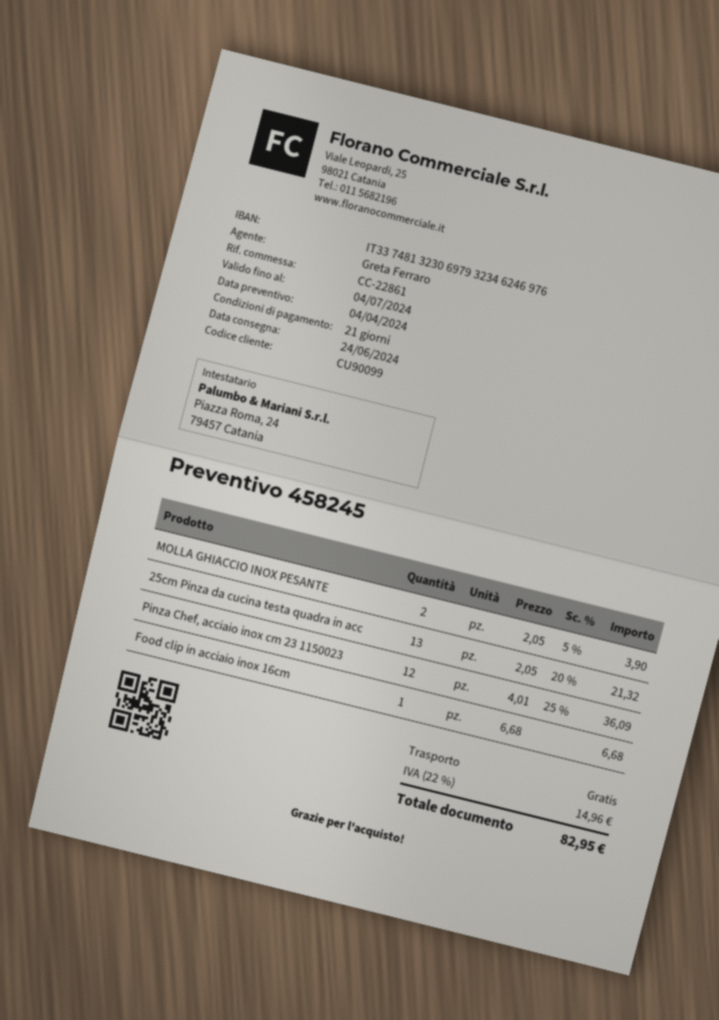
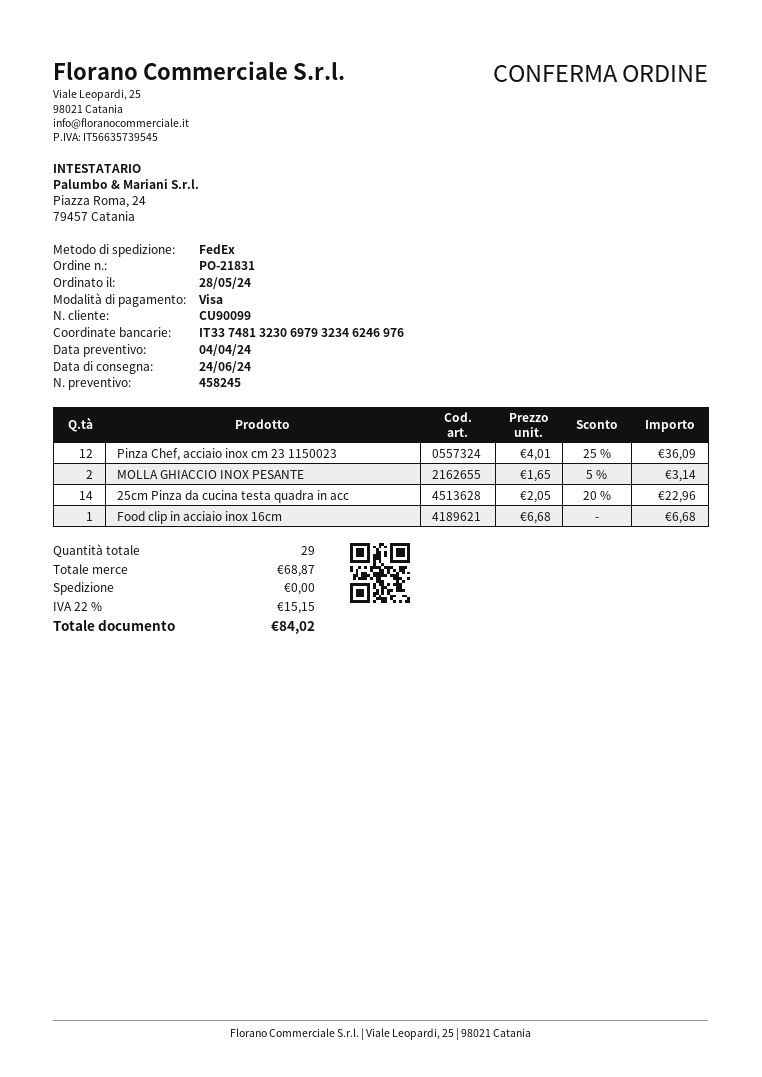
MOLLA GHIACCIO INOX PESANTE: 2 x 2.05 - 5% = 3.90 -> 2 x 1.65 - 5% = 3.14
25cm Pinza da cucina testa quadra in acc: 13 x 2.05 - 20% = 21.32 -> 14 x 2.05 - 20% = 22.96
tax: 22% = 14.96 -> 22% = 15.15
total: 82.95 -> 84.02

